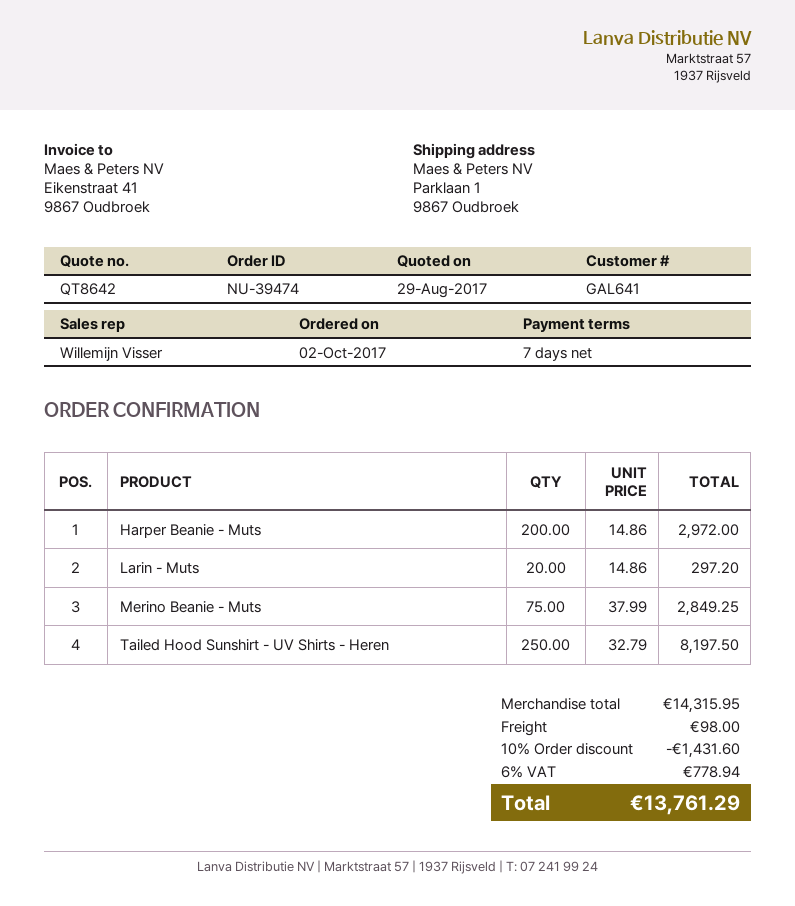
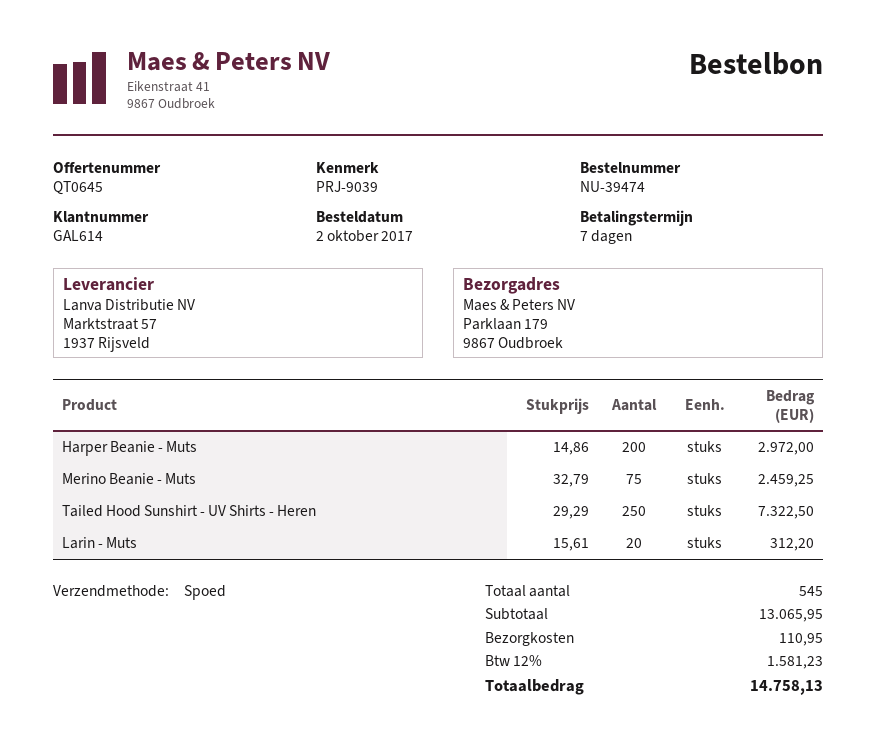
quote number: QT8642 -> QT0645
customer number: GAL641 -> GAL614
ship to: Parklaan 1, 9867 Oudbroek -> Parklaan 179, 9867 Oudbroek
Larin - Muts: 20 x 14.86 = 297.20 -> 20 x 15.61 = 312.20
Merino Beanie - Muts: 75 x 37.99 = 2849.25 -> 75 x 32.79 = 2459.25
Tailed Hood Sunshirt - UV Shirts - Heren: 250 x 32.79 = 8197.50 -> 250 x 29.29 = 7322.50
subtotal: 14315.95 -> 13065.95
discount: 10% = 1431.60 -> none
shipping: 98.00 -> 110.95
tax: 6% = 778.94 -> 12% = 1581.23
total: 13761.29 -> 14758.13

